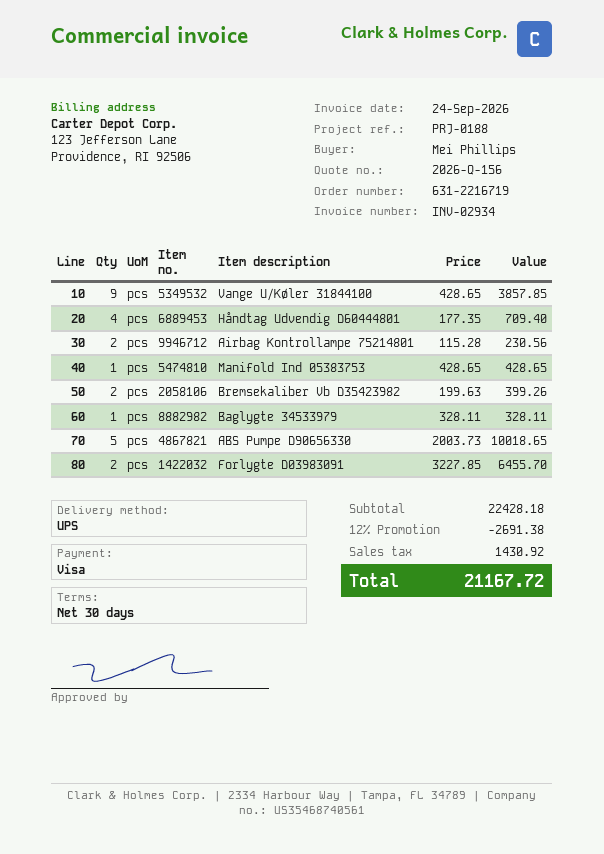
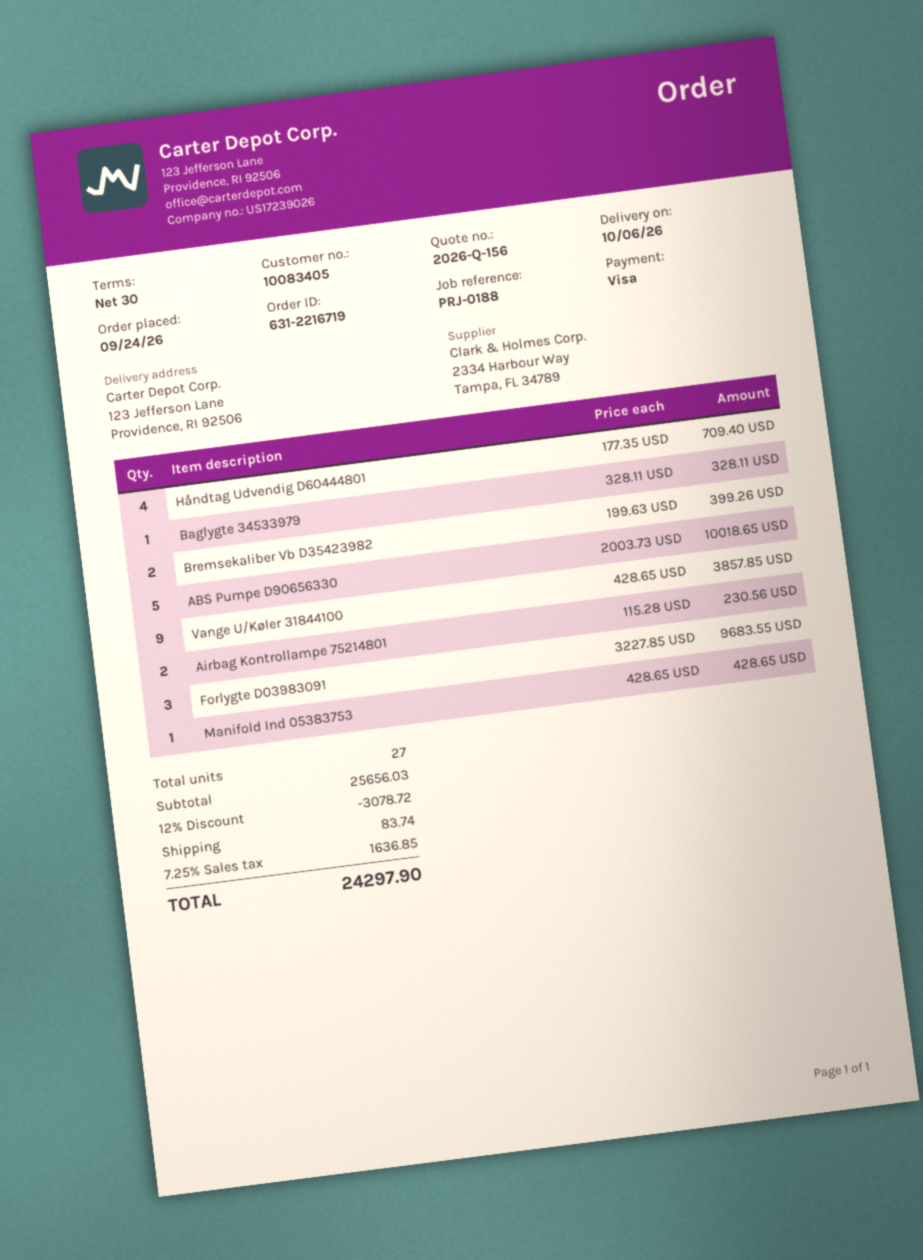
Forlygte D03983091: 2 x 3227.85 = 6455.70 -> 3 x 3227.85 = 9683.55
subtotal: 22428.18 -> 25656.03
discount: 12% = 2691.38 -> 12% = 3078.72
shipping: none -> 83.74
tax: 1430.92 -> 1636.85
total: 21167.72 -> 24297.90

